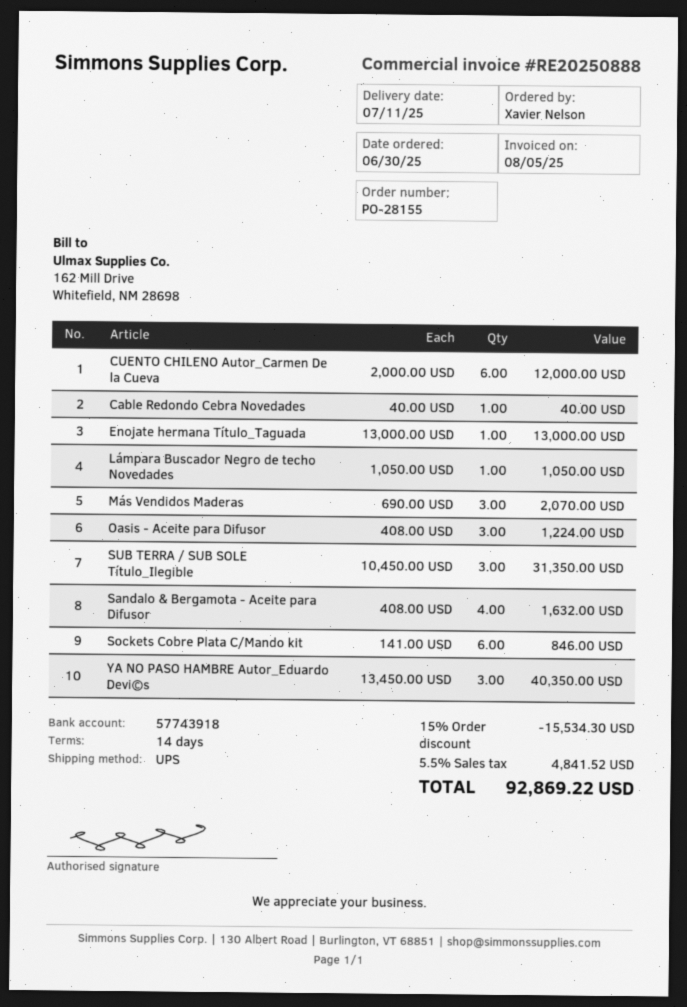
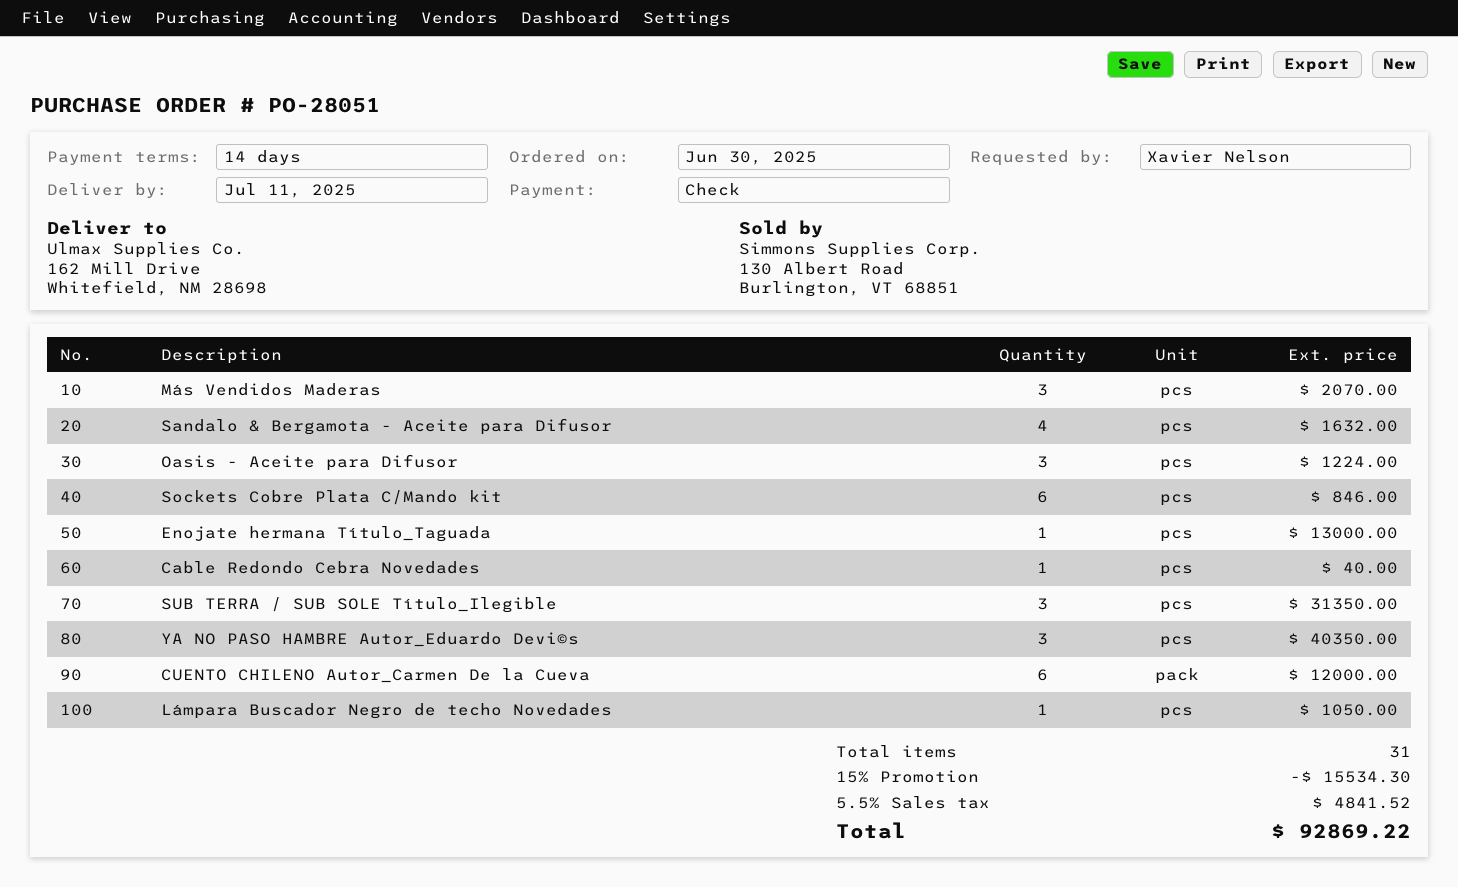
order number: PO-28155 -> PO-28051

